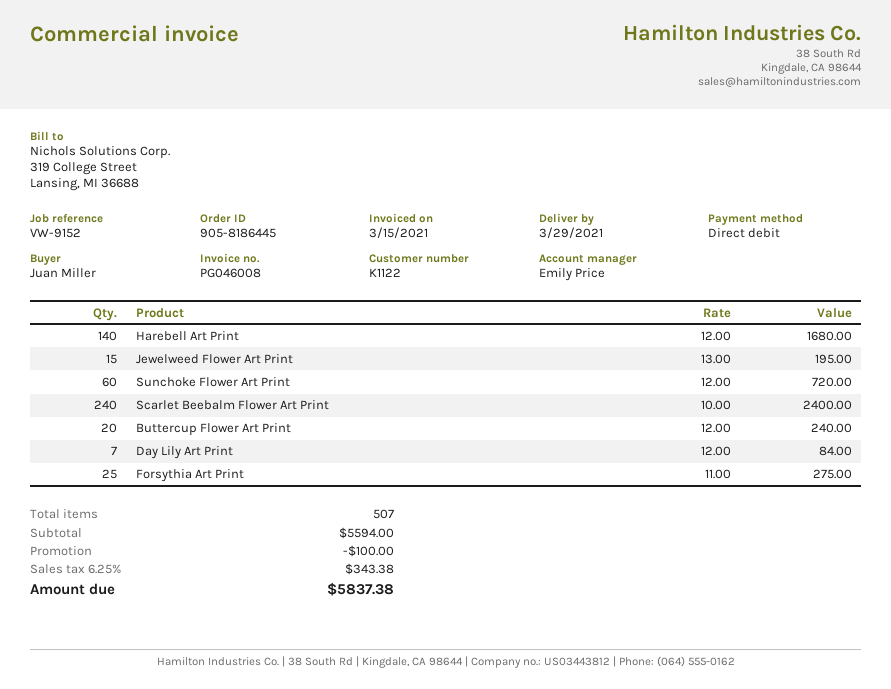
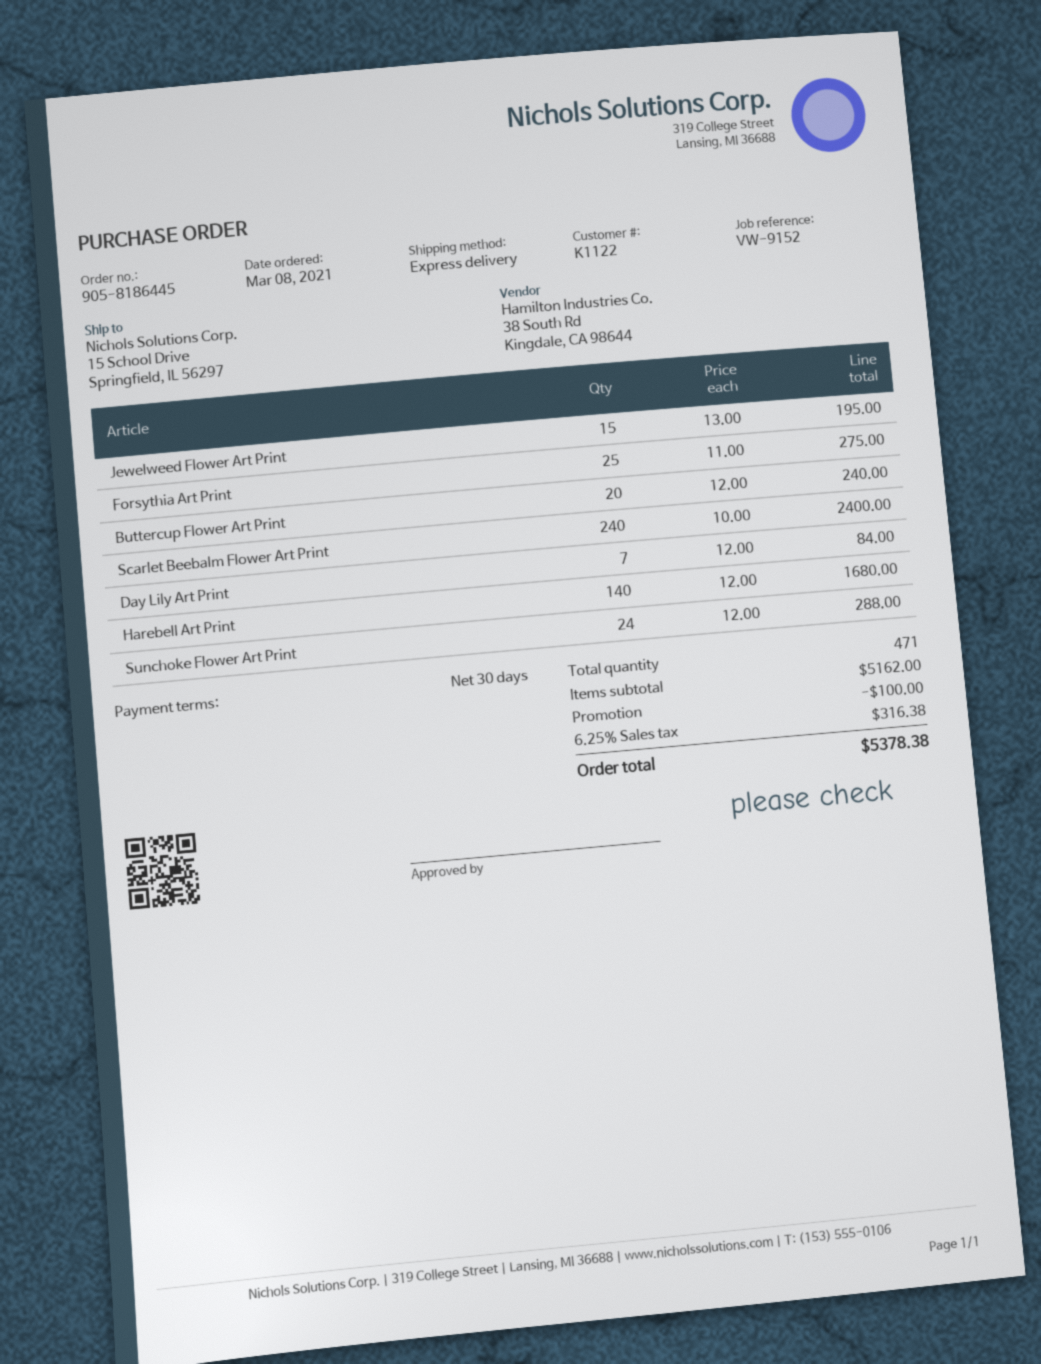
Sunchoke Flower Art Print: 60 x 12.00 = 720.00 -> 24 x 12.00 = 288.00
total quantity: 507 -> 471
subtotal: 5594.00 -> 5162.00
tax: 6.25% = 343.38 -> 6.25% = 316.38
total: 5837.38 -> 5378.38

